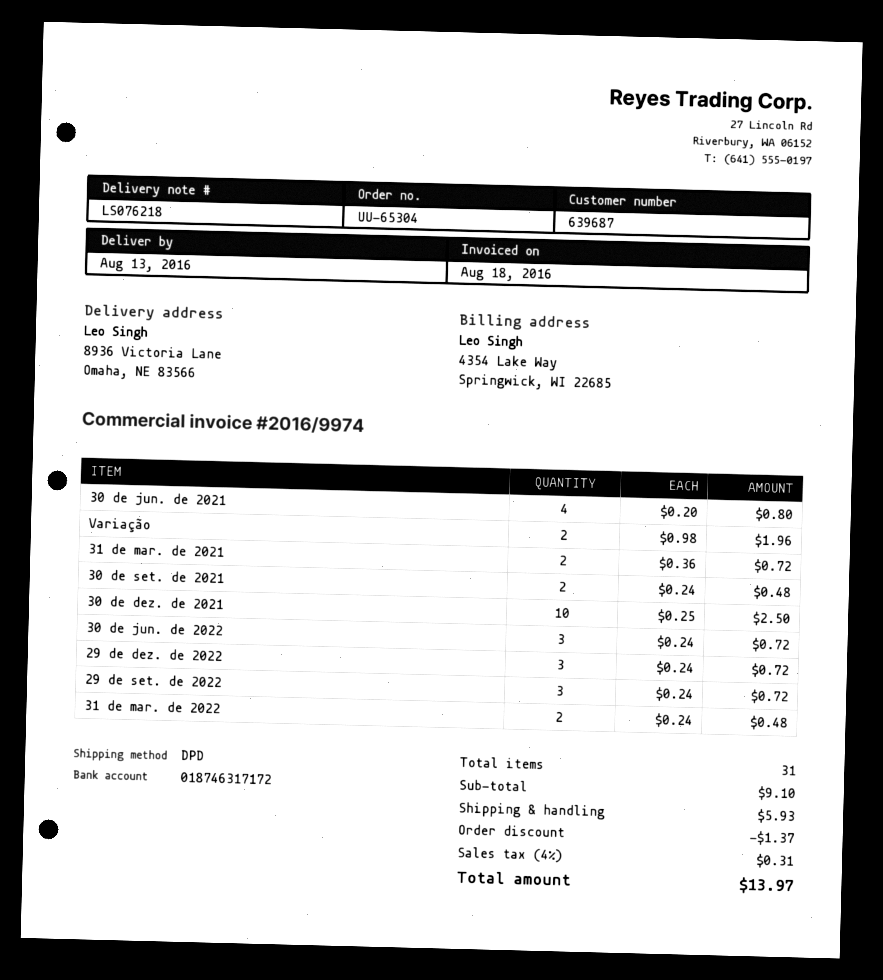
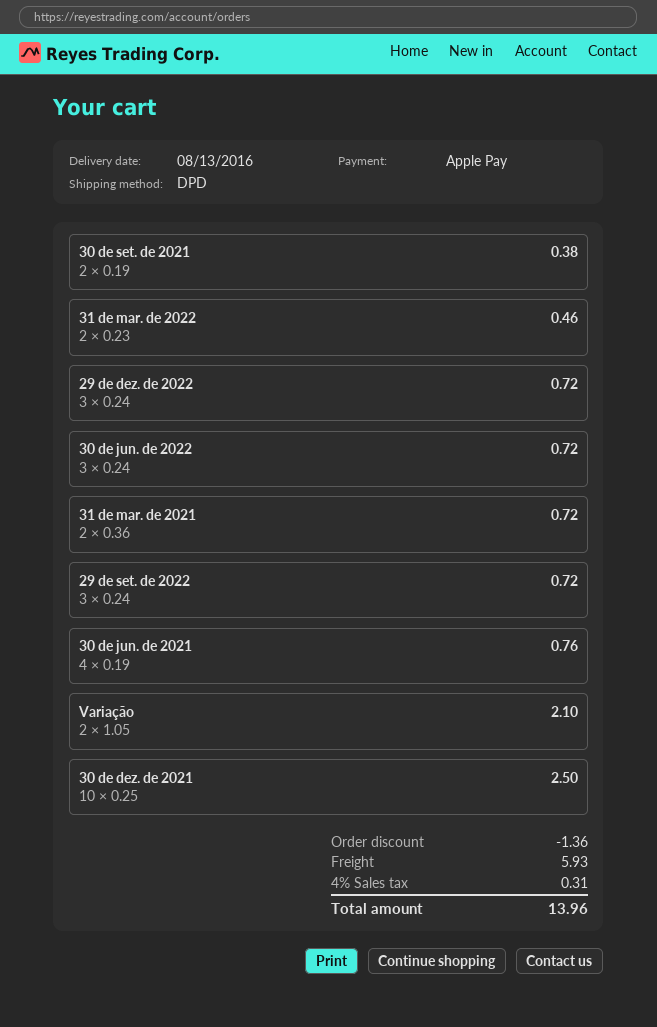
30 de jun. de 2021: 4 x 0.20 = 0.80 -> 4 x 0.19 = 0.76
Variação: 2 x 0.98 = 1.96 -> 2 x 1.05 = 2.10
30 de set. de 2021: 2 x 0.24 = 0.48 -> 2 x 0.19 = 0.38
31 de mar. de 2022: 2 x 0.24 = 0.48 -> 2 x 0.23 = 0.46
discount: 1.37 -> 1.36
total: 13.97 -> 13.96

